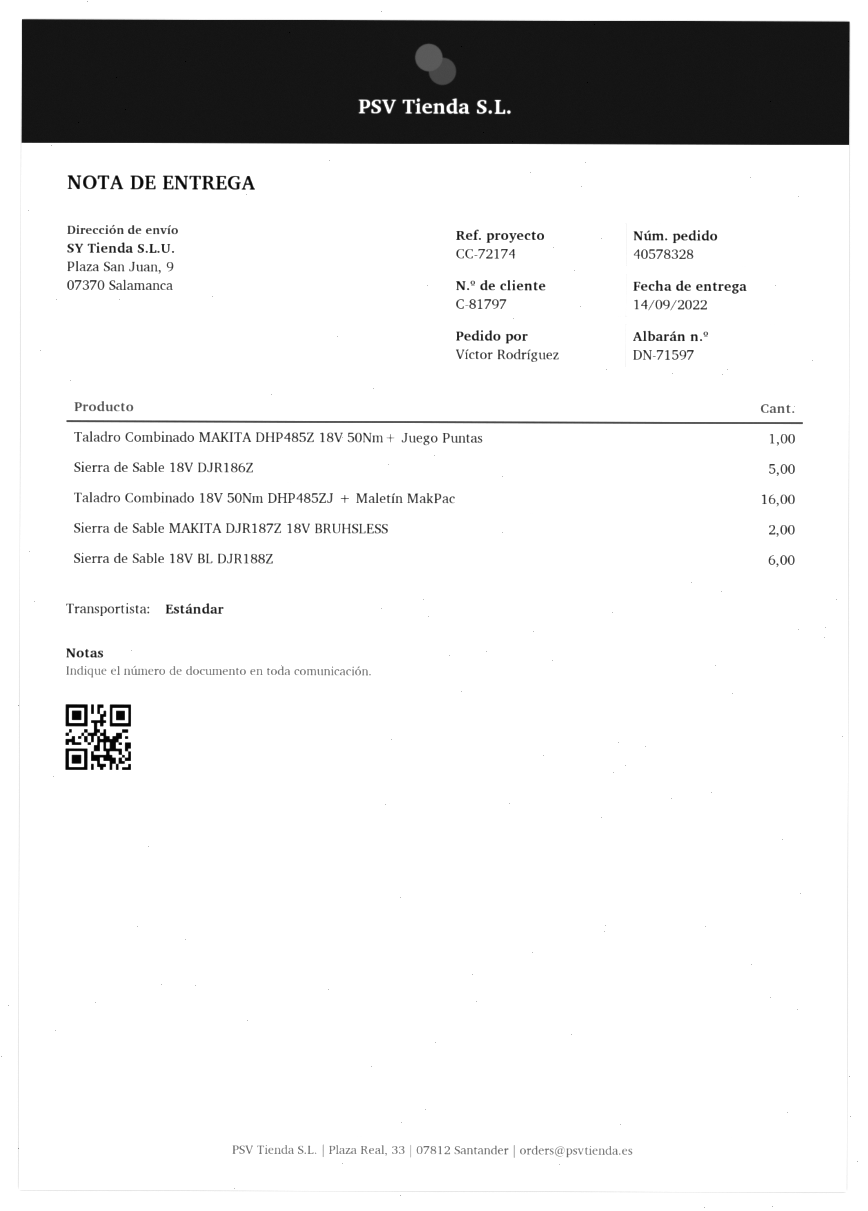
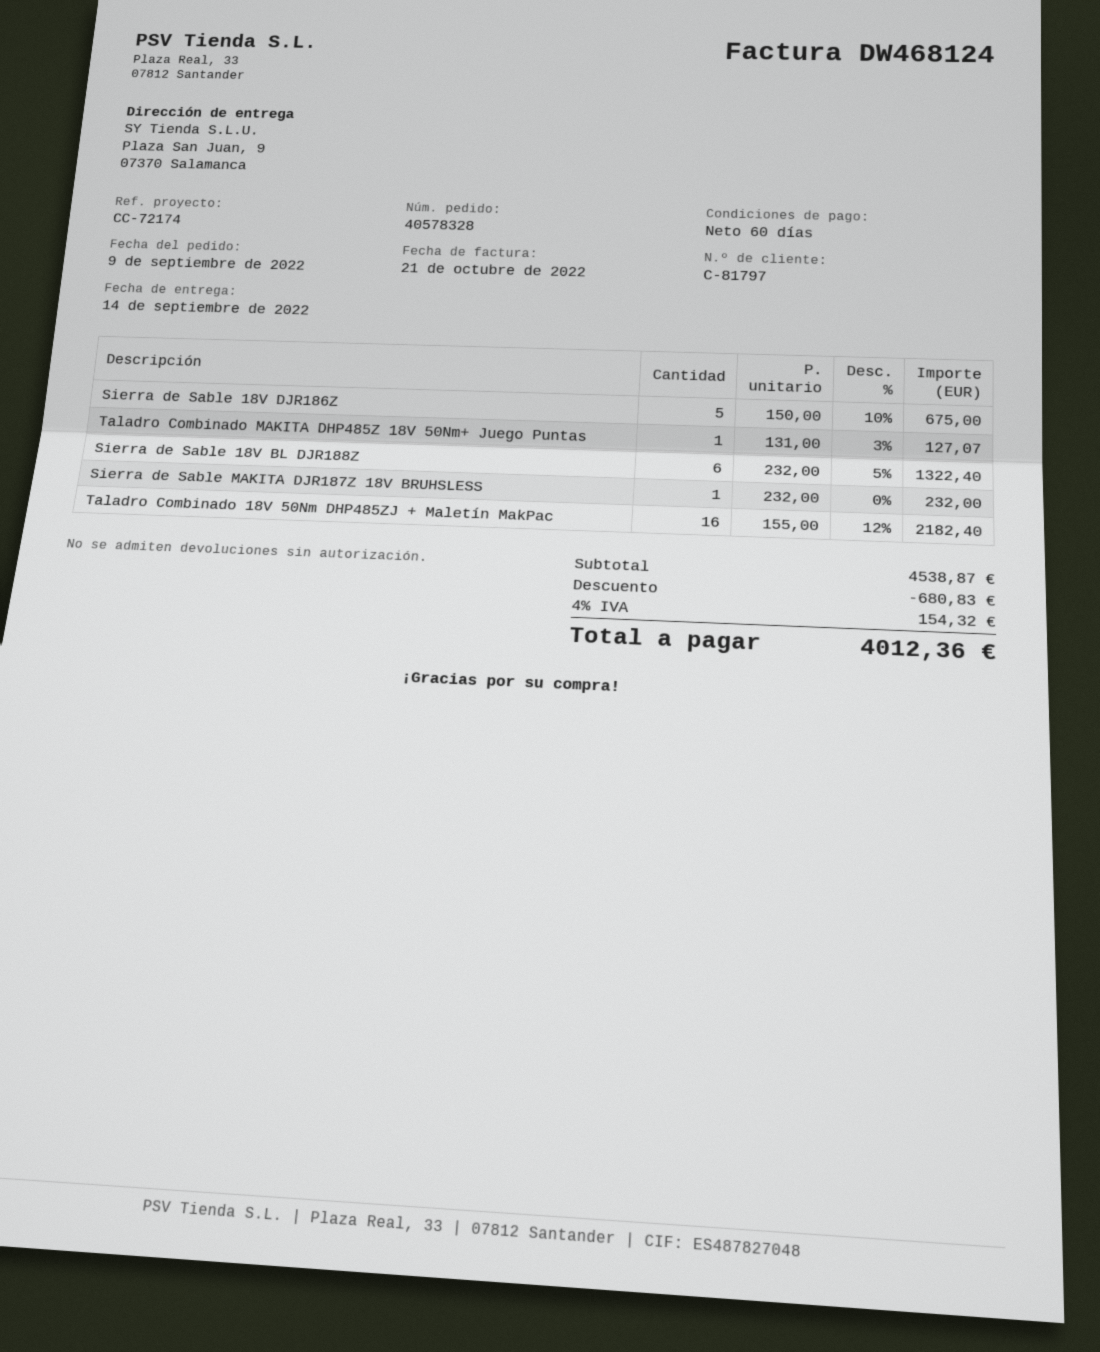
Sierra de Sable MAKITA DJR187Z 18V BRUHSLESS: 2 -> 1

